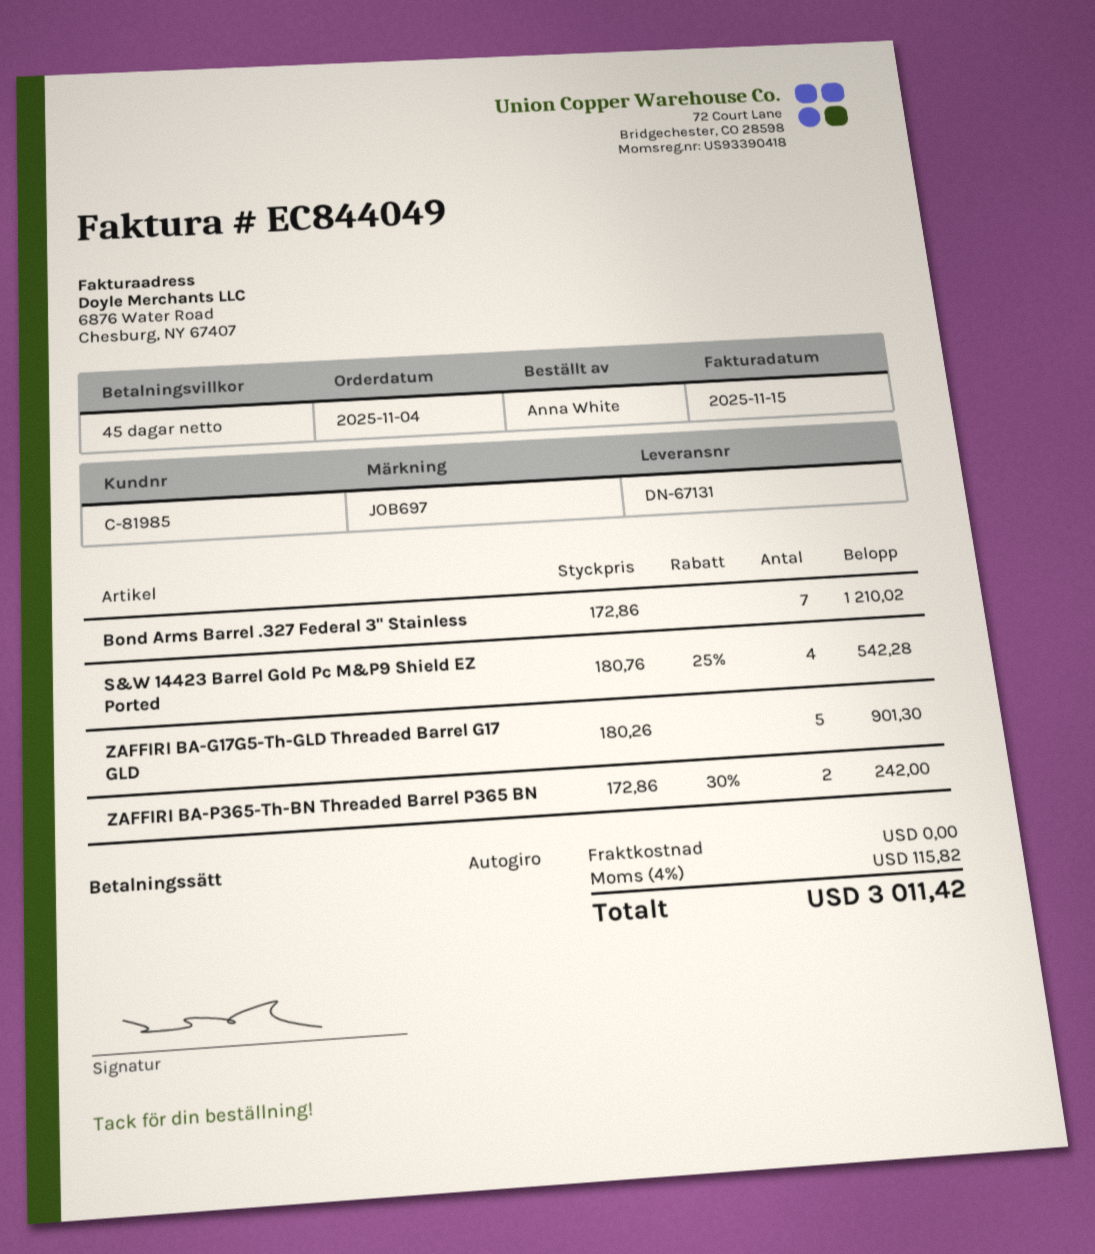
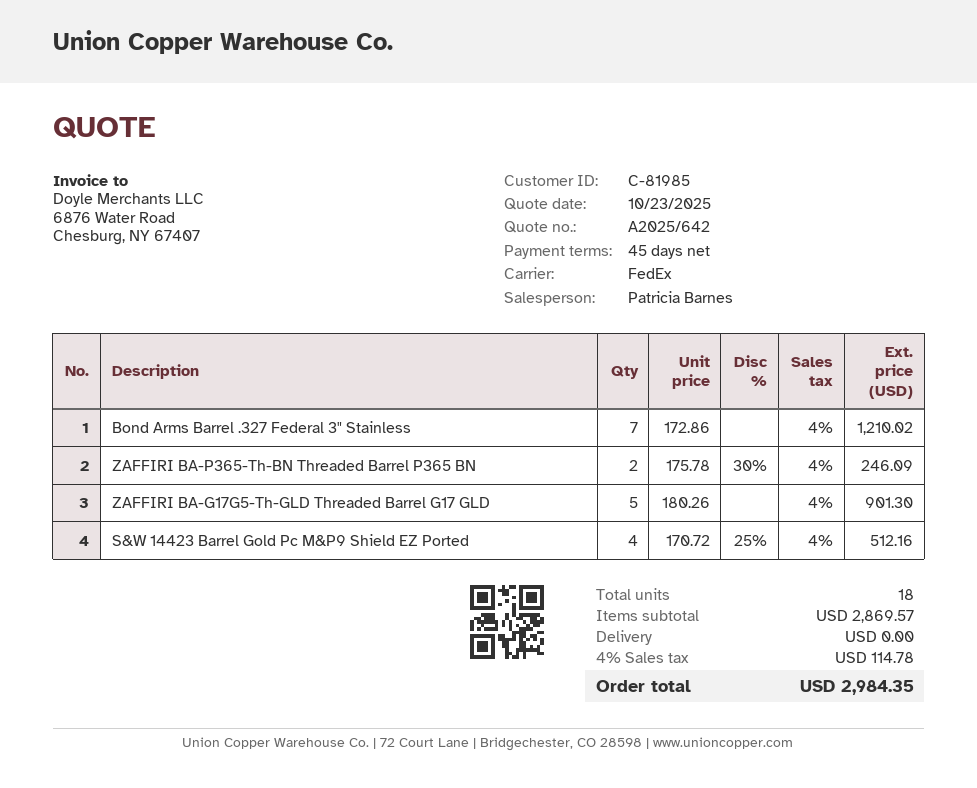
S&W 14423 Barrel Gold Pc M&P9 Shield EZ Ported: 4 x 180.76 - 25% = 542.28 -> 4 x 170.72 - 25% = 512.16
ZAFFIRI BA-P365-Th-BN Threaded Barrel P365 BN: 2 x 172.86 - 30% = 242.00 -> 2 x 175.78 - 30% = 246.09
tax: 4% = 115.82 -> 4% = 114.78
total: 3011.42 -> 2984.35

